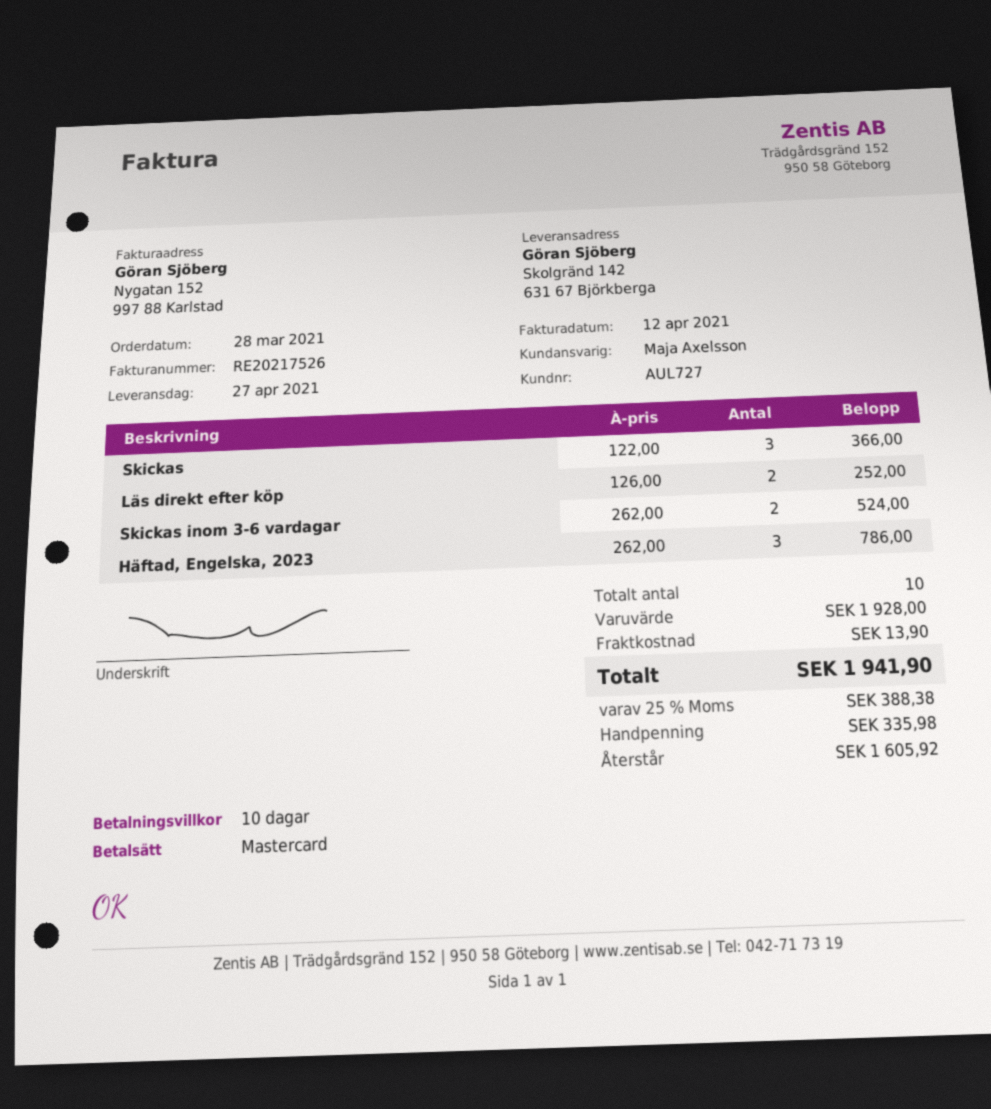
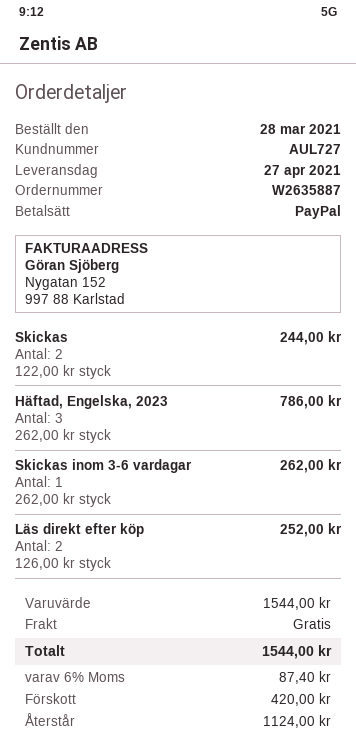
payment method: Mastercard -> PayPal
Skickas: 3 x 122.00 = 366.00 -> 2 x 122.00 = 244.00
Skickas inom 3-6 vardagar: 2 x 262.00 = 524.00 -> 1 x 262.00 = 262.00
subtotal: 1928.00 -> 1544.00
shipping: 13.90 -> 0.00
tax: 25% = 388.38 -> 6% = 87.40
total: 1941.90 -> 1544.00
deposit: 335.98 -> 420.00
balance: 1605.92 -> 1124.00

